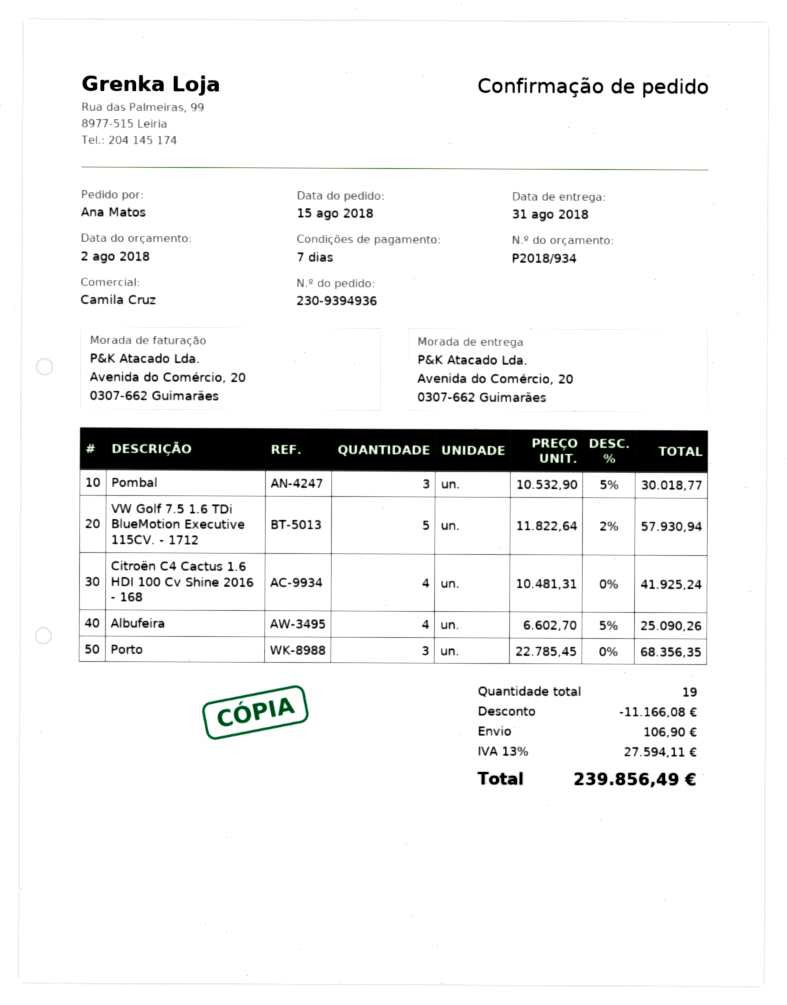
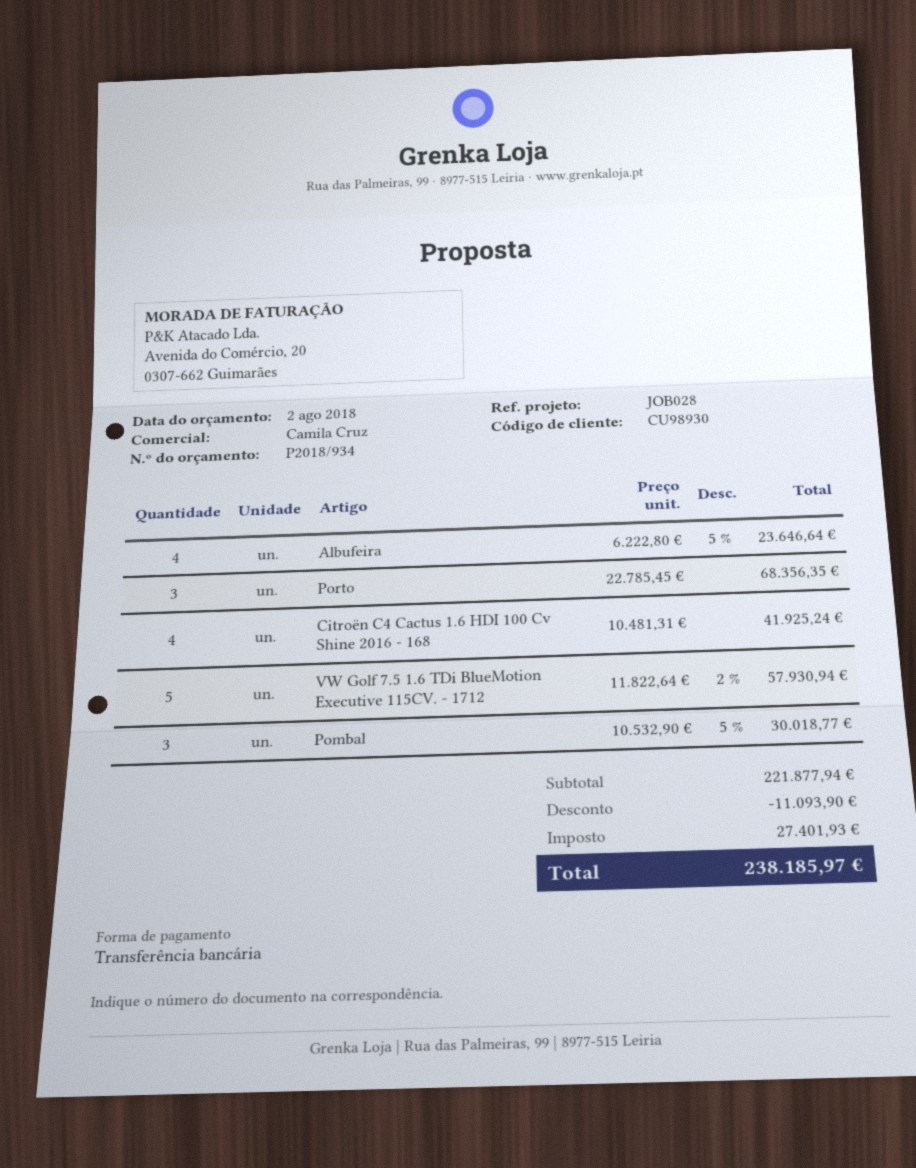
Albufeira: 4 x 6602.70 - 5% = 25090.26 -> 4 x 6222.80 - 5% = 23646.64
discount: 11166.08 -> 11093.90
shipping: 106.90 -> none
tax: 27594.11 -> 27401.93
total: 239856.49 -> 238185.97

